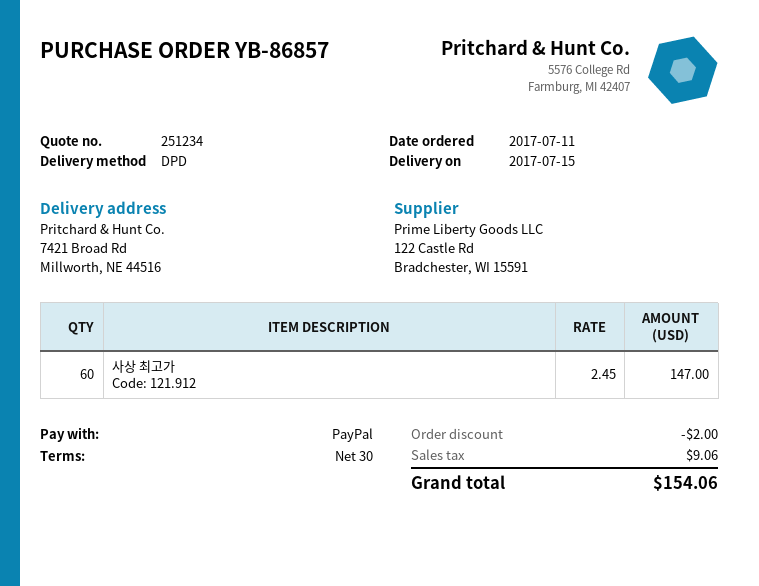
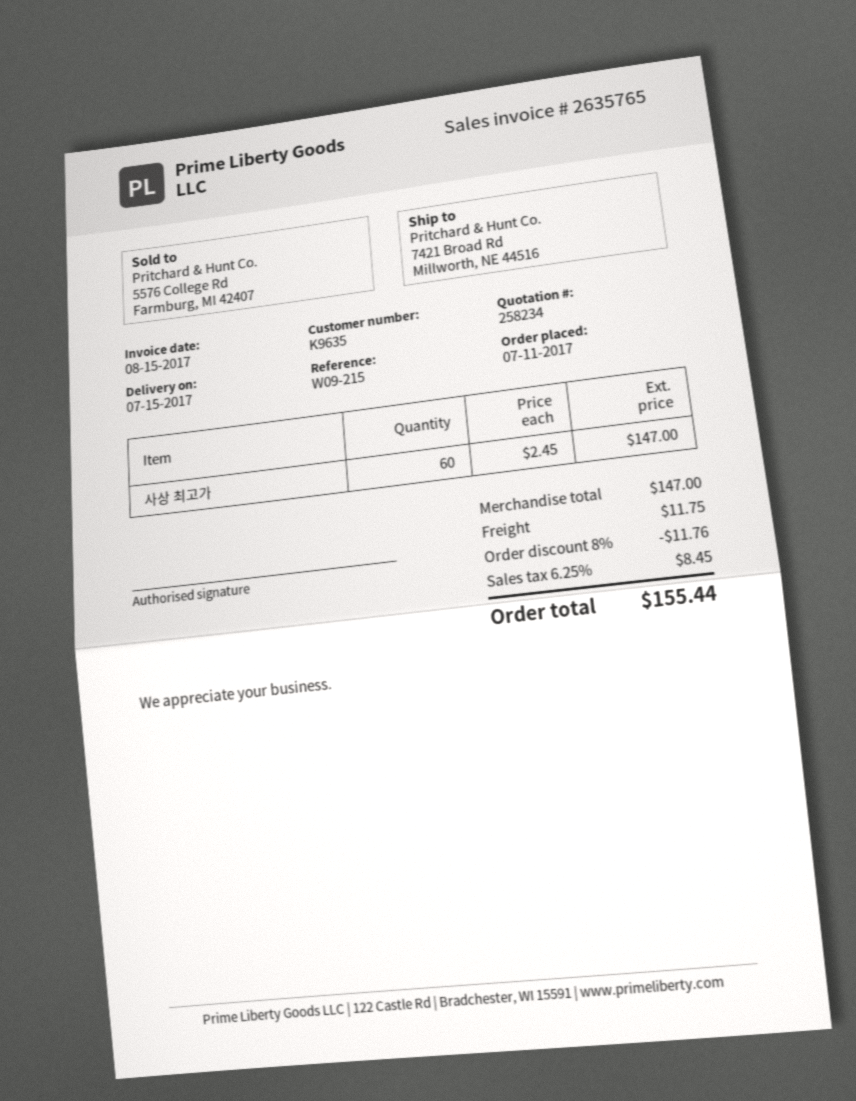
quote number: 251234 -> 258234
discount: 2.00 -> 11.76
shipping: none -> 11.75
tax: 9.06 -> 8.45
total: 154.06 -> 155.44

